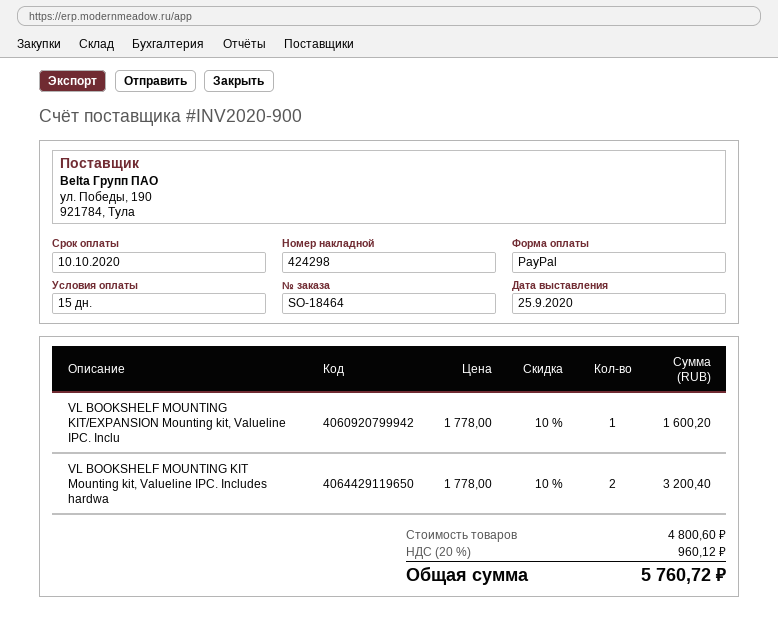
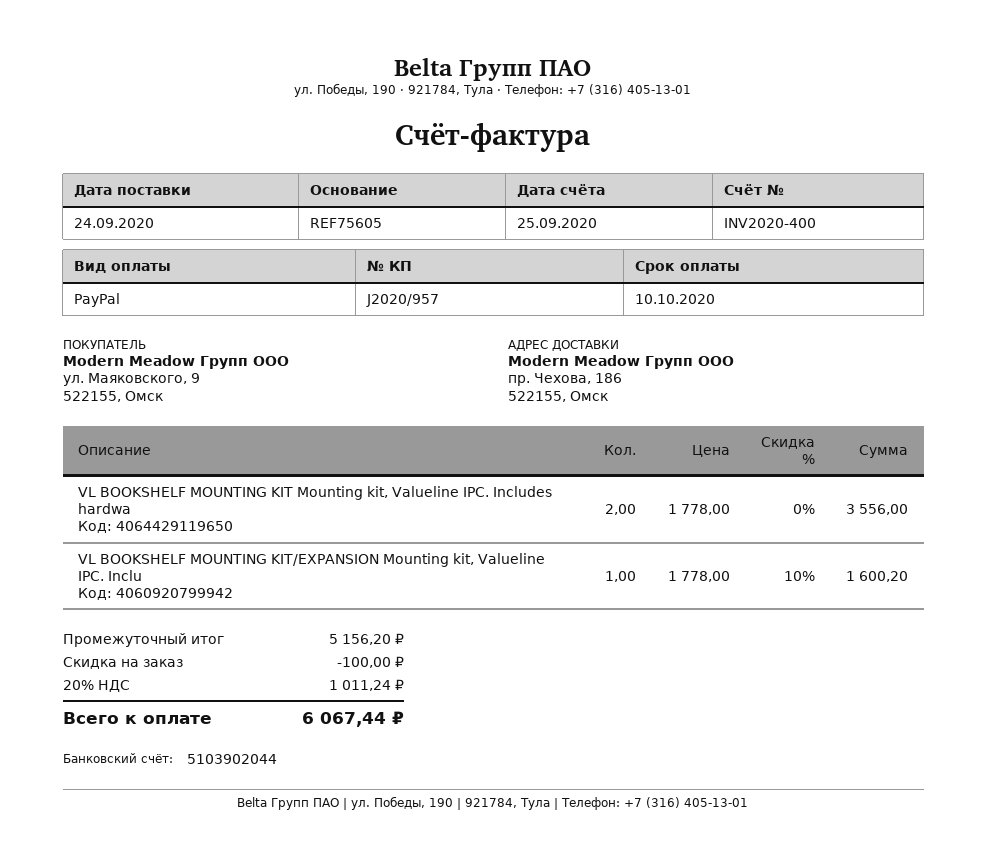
invoice number: INV2020-900 -> INV2020-400
VL BOOKSHELF MOUNTING KIT Mounting kit, Valueline IPC. Includes hardwa: 2 x 1778.00 - 10% = 3200.40 -> 2 x 1778.00 = 3556.00
subtotal: 4800.60 -> 5156.20
discount: none -> 100.00
tax: 20% = 960.12 -> 20% = 1011.24
total: 5760.72 -> 6067.44

